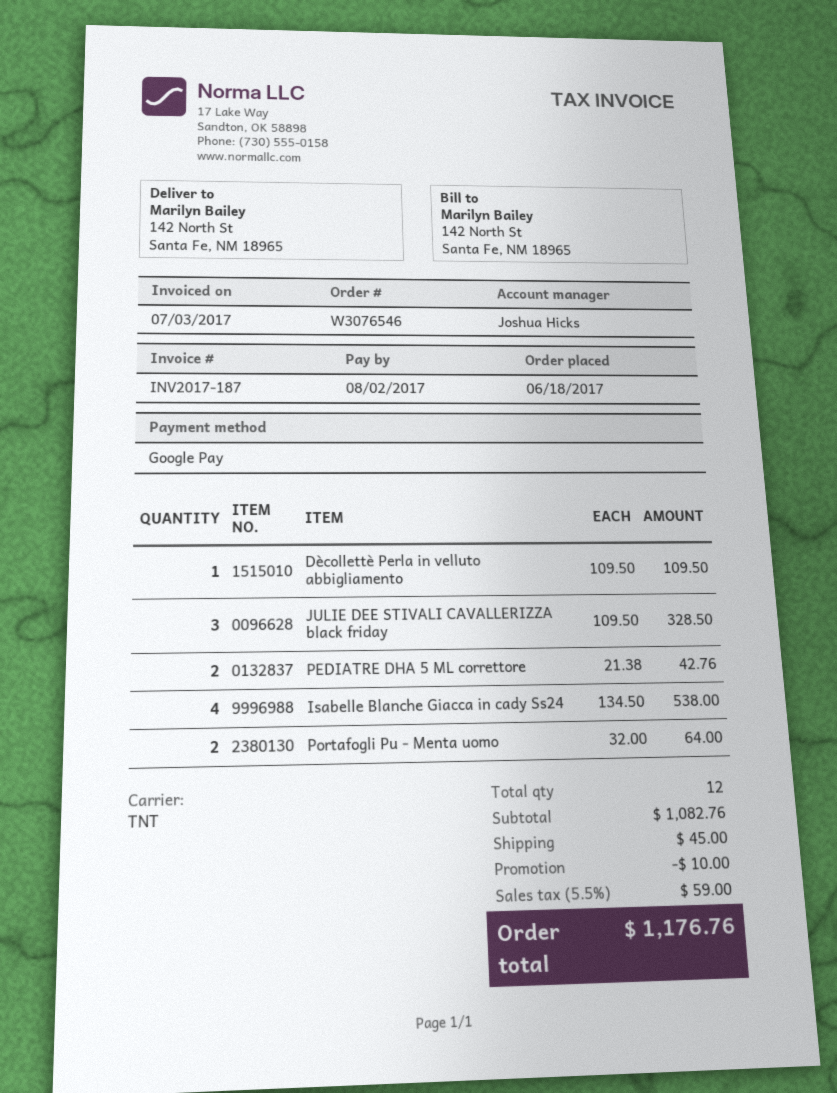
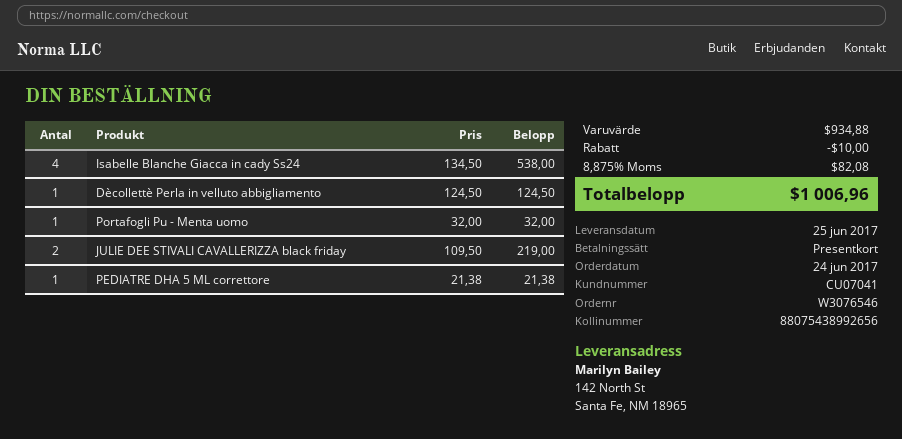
order date: 2017-06-18 -> 2017-06-24
payment method: Google Pay -> gift card
Dècollettè Perla in velluto abbigliamento: 1 x 109.50 = 109.50 -> 1 x 124.50 = 124.50
JULIE DEE STIVALI CAVALLERIZZA black friday: 3 x 109.50 = 328.50 -> 2 x 109.50 = 219.00
PEDIATRE DHA 5 ML correttore: 2 x 21.38 = 42.76 -> 1 x 21.38 = 21.38
Portafogli Pu - Menta uomo: 2 x 32.00 = 64.00 -> 1 x 32.00 = 32.00
subtotal: 1082.76 -> 934.88
shipping: 45.00 -> none
tax: 5.5% = 59.00 -> 8.875% = 82.08
total: 1176.76 -> 1006.96

